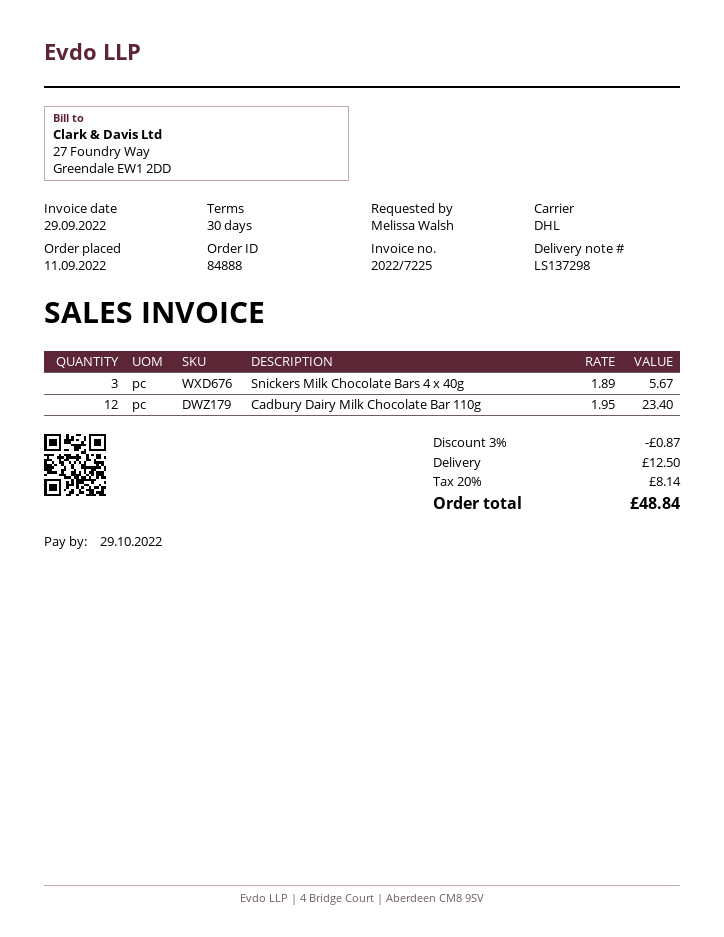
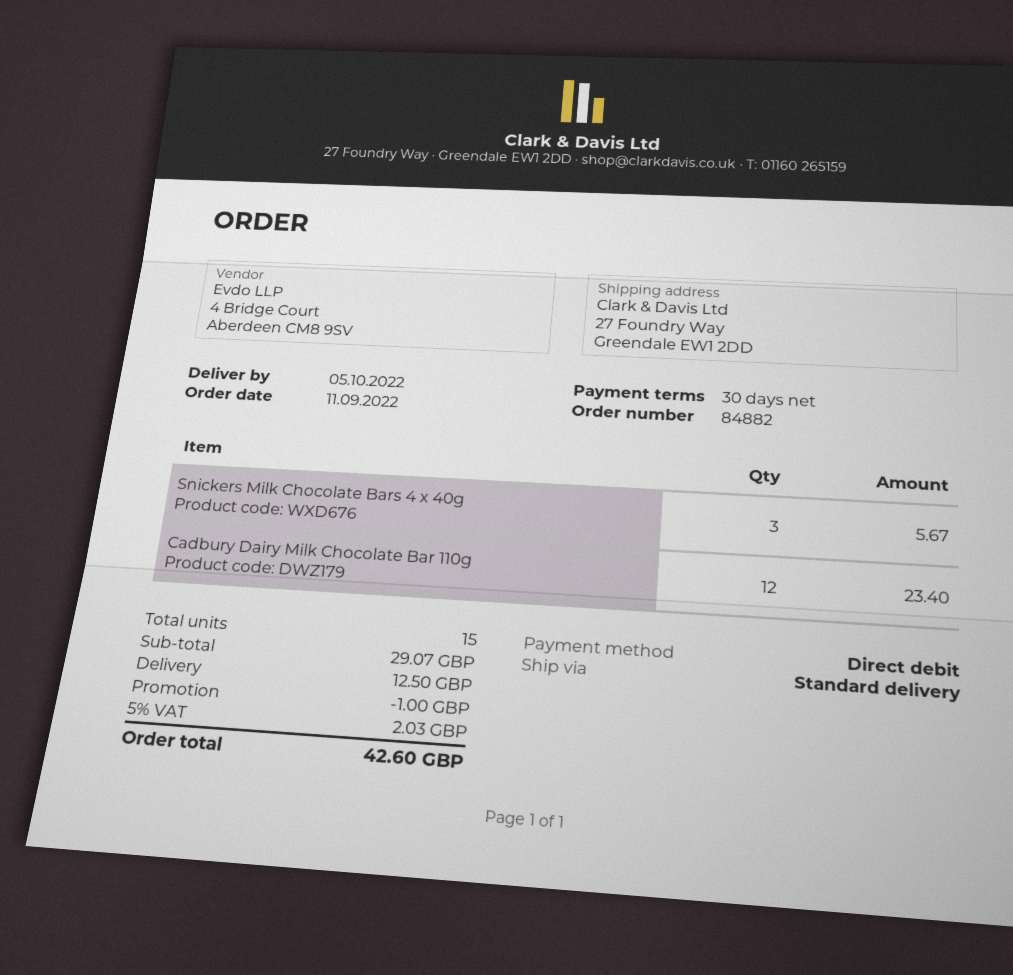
order number: 84888 -> 84882
shipping method: DHL -> standard
discount: 0.87 -> 1.00
tax: 20% = 8.14 -> 5% = 2.03
total: 48.84 -> 42.60

